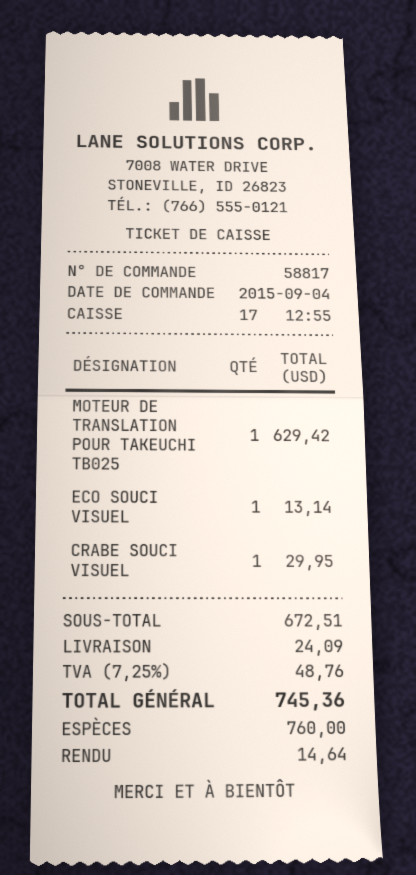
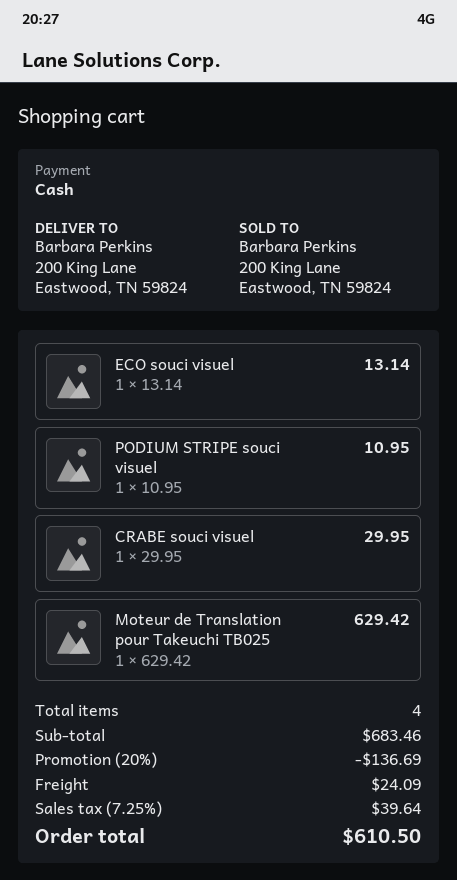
PODIUM STRIPE souci visuel: none -> 1 for 10.95
subtotal: 672.51 -> 683.46
discount: none -> 20% = 136.69
tax: 7.25% = 48.76 -> 7.25% = 39.64
total: 745.36 -> 610.50

